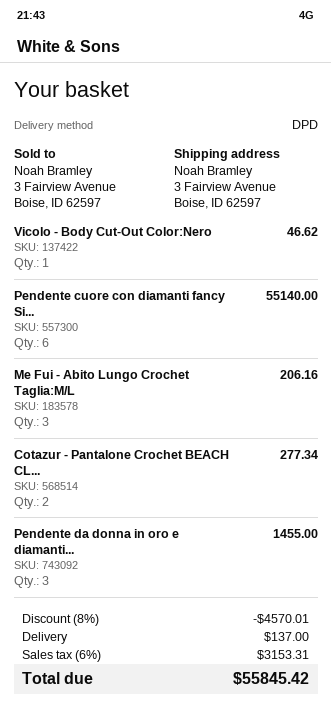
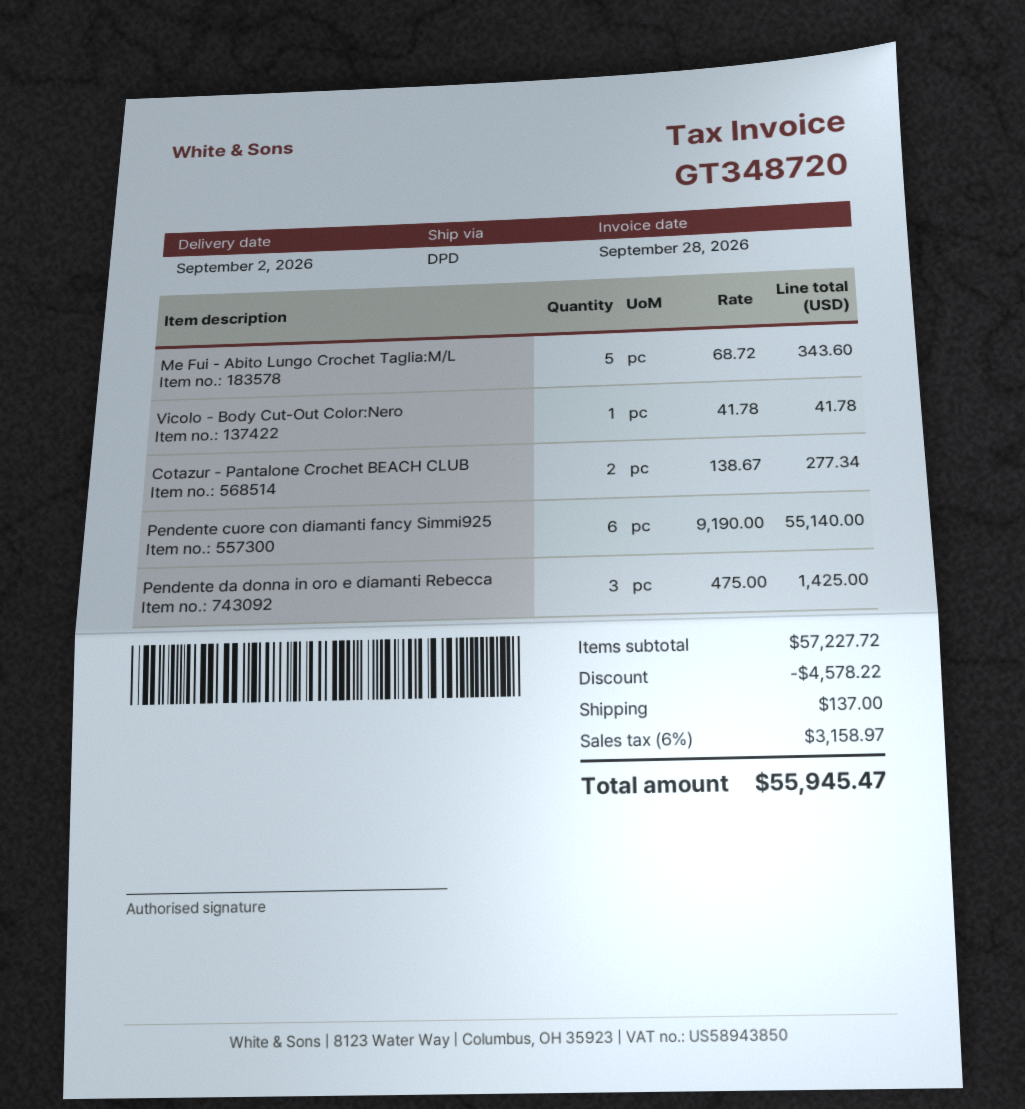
Vicolo - Body Cut-Out Color:Nero: 1 for 46.62 -> 1 for 41.78
Me Fui - Abito Lungo Crochet Taglia:M/L: 3 for 206.16 -> 5 for 343.60
Pendente da donna in oro e diamanti...: 3 for 1455.00 -> 3 for 1425.00
discount: 4570.01 -> 4578.22
tax: 6% = 3153.31 -> 6% = 3158.97
total: 55845.42 -> 55945.47

